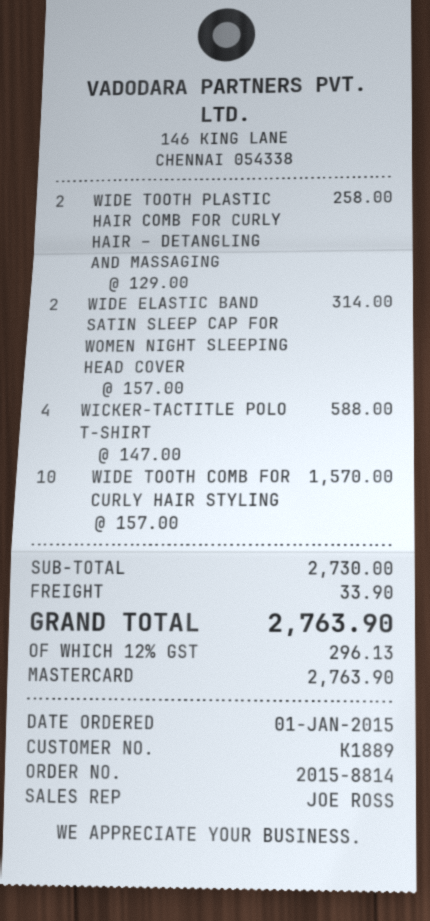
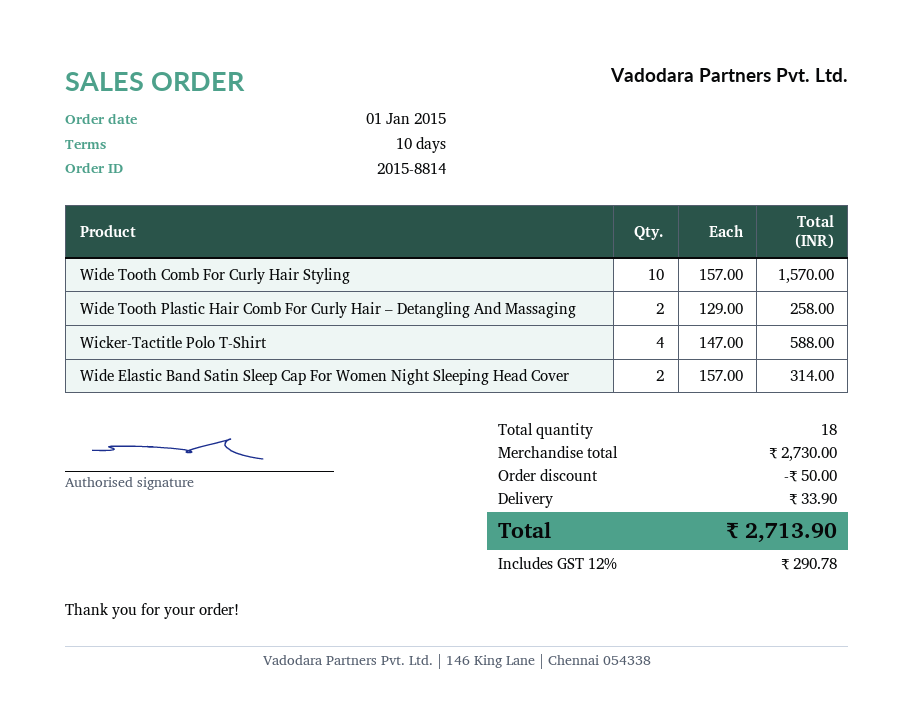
discount: none -> 50.00
tax: 12% = 296.13 -> 12% = 290.78
total: 2763.90 -> 2713.90

